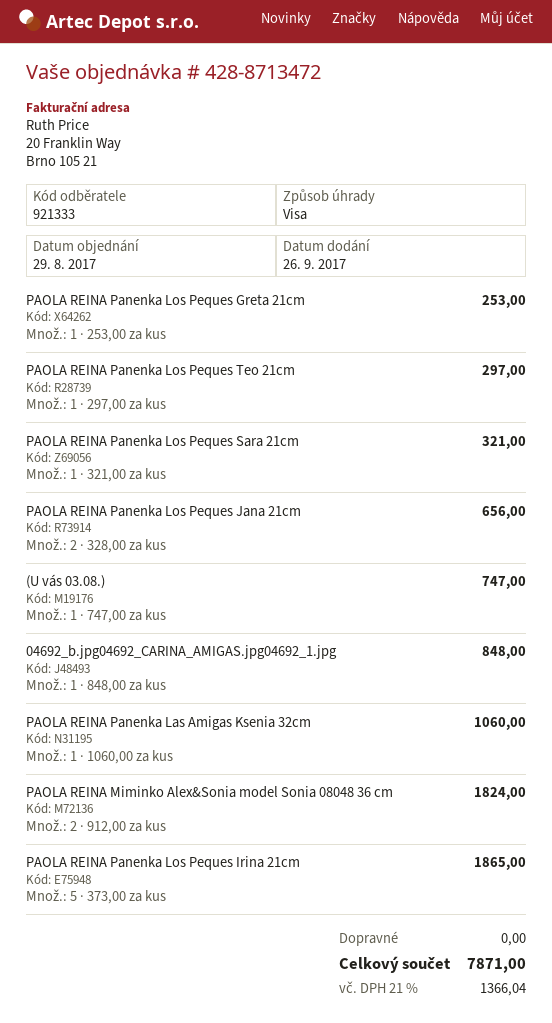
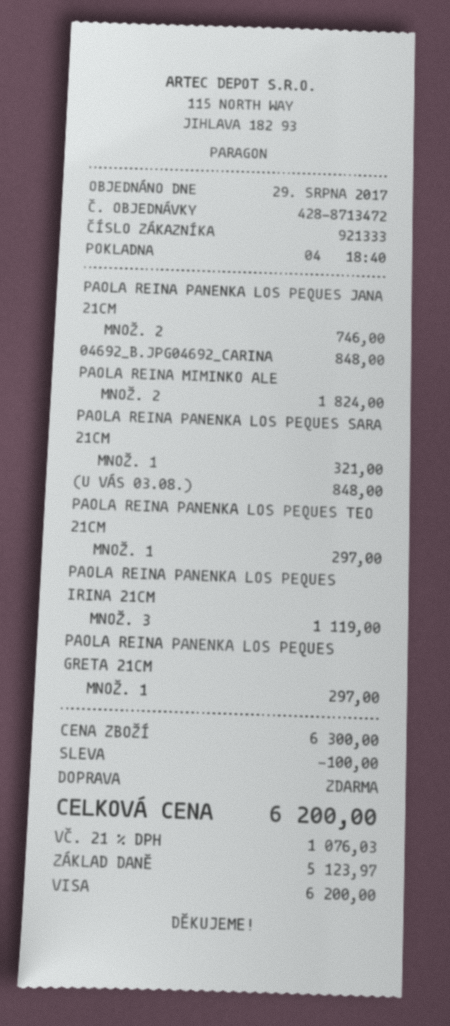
PAOLA REINA Panenka Los Peques Greta 21cm: 1 for 253.00 -> 1 for 297.00
PAOLA REINA Panenka Los Peques Jana 21cm: 2 for 656.00 -> 2 for 746.00
(U vás 03.08.): 1 for 747.00 -> 1 for 848.00
PAOLA REINA Panenka Las Amigas Ksenia 32cm: 1 for 1060.00 -> none
PAOLA REINA Panenka Los Peques Irina 21cm: 5 for 1865.00 -> 3 for 1119.00
discount: none -> 100.00
tax: 21% = 1366.04 -> 21% = 1076.03
total: 7871.00 -> 6200.00

